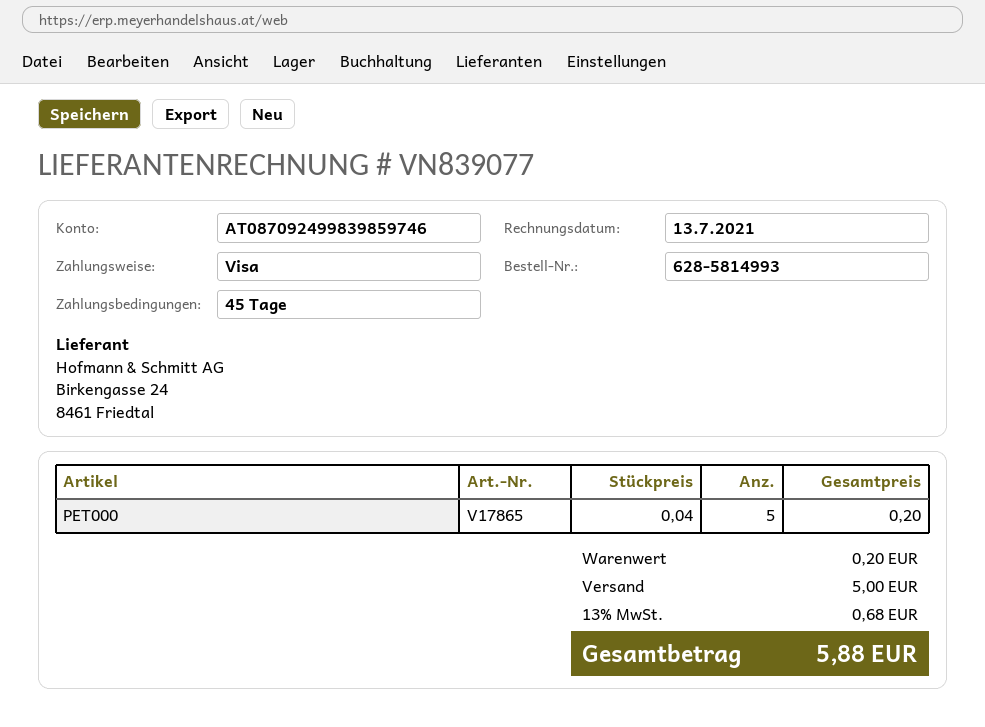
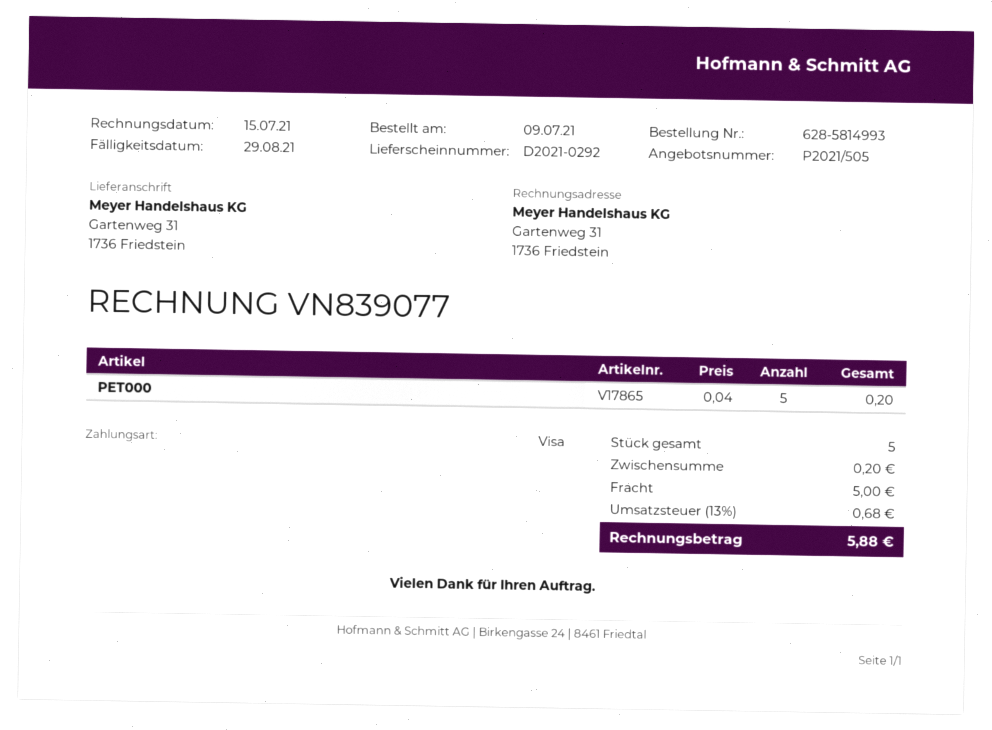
invoice date: 2021-07-13 -> 2021-07-15

